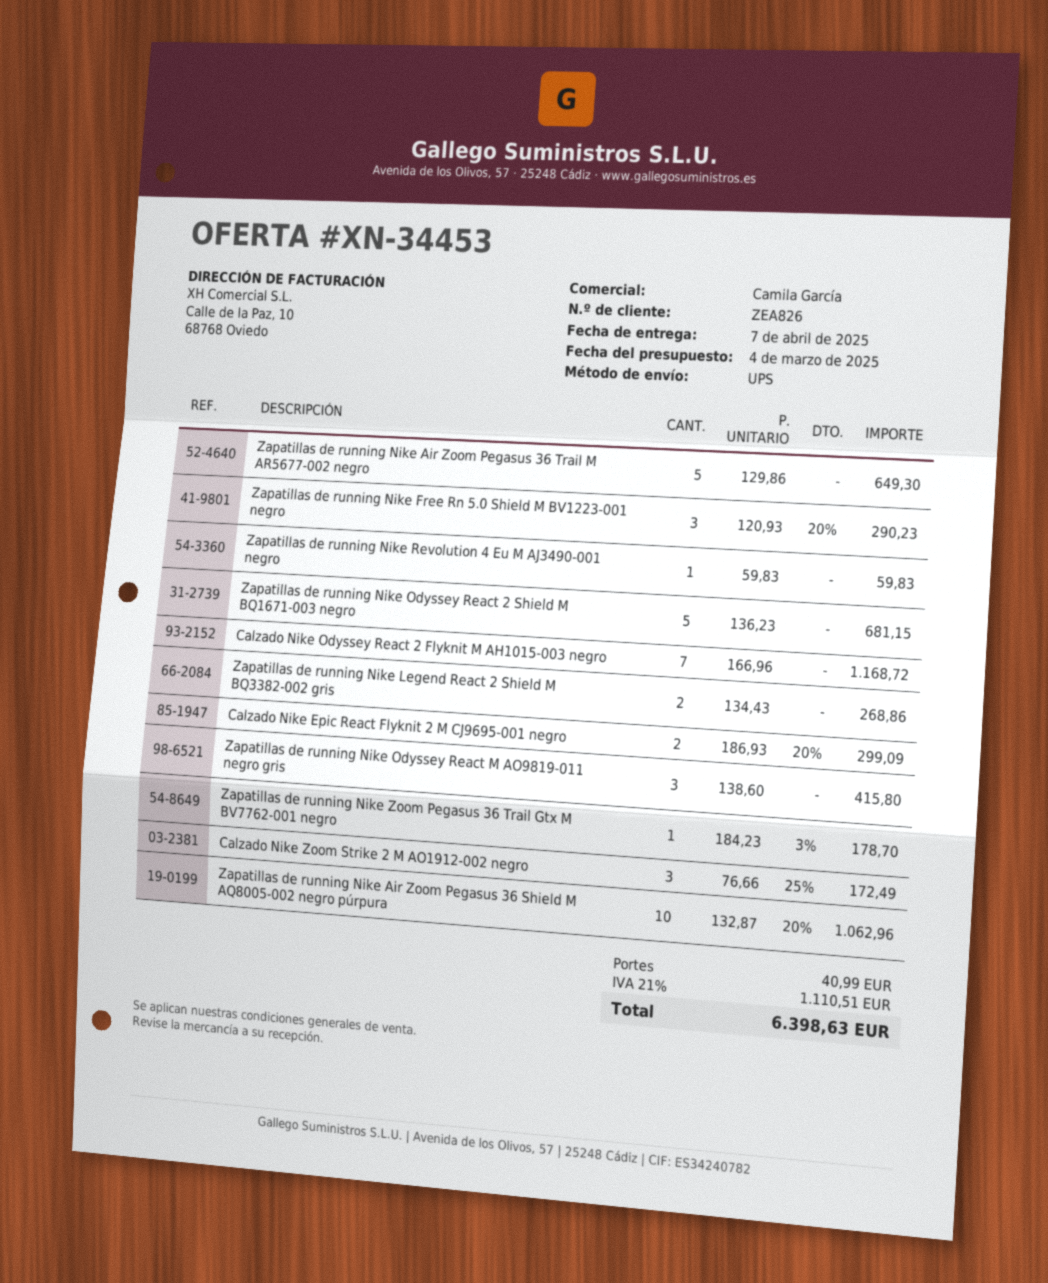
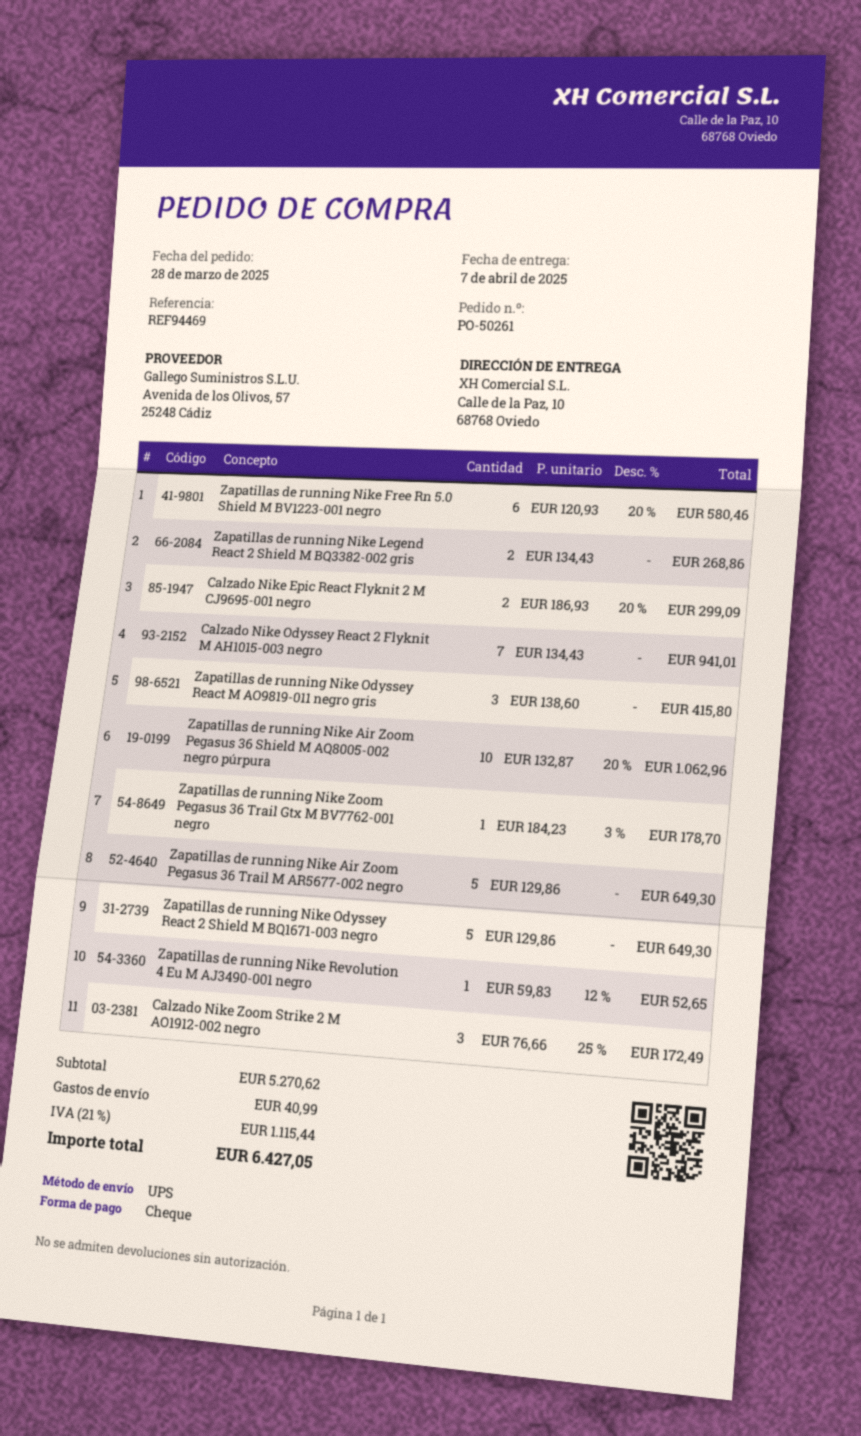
Zapatillas de running Nike Free Rn 5.0 Shield M BV1223-001 negro: 3 x 120.93 - 20% = 290.23 -> 6 x 120.93 - 20% = 580.46
Zapatillas de running Nike Revolution 4 Eu M AJ3490-001 negro: 1 x 59.83 = 59.83 -> 1 x 59.83 - 12% = 52.65
Zapatillas de running Nike Odyssey React 2 Shield M BQ1671-003 negro: 5 x 136.23 = 681.15 -> 5 x 129.86 = 649.30
Calzado Nike Odyssey React 2 Flyknit M AH1015-003 negro: 7 x 166.96 = 1168.72 -> 7 x 134.43 = 941.01
tax: 21% = 1110.51 -> 21% = 1115.44
total: 6398.63 -> 6427.05

